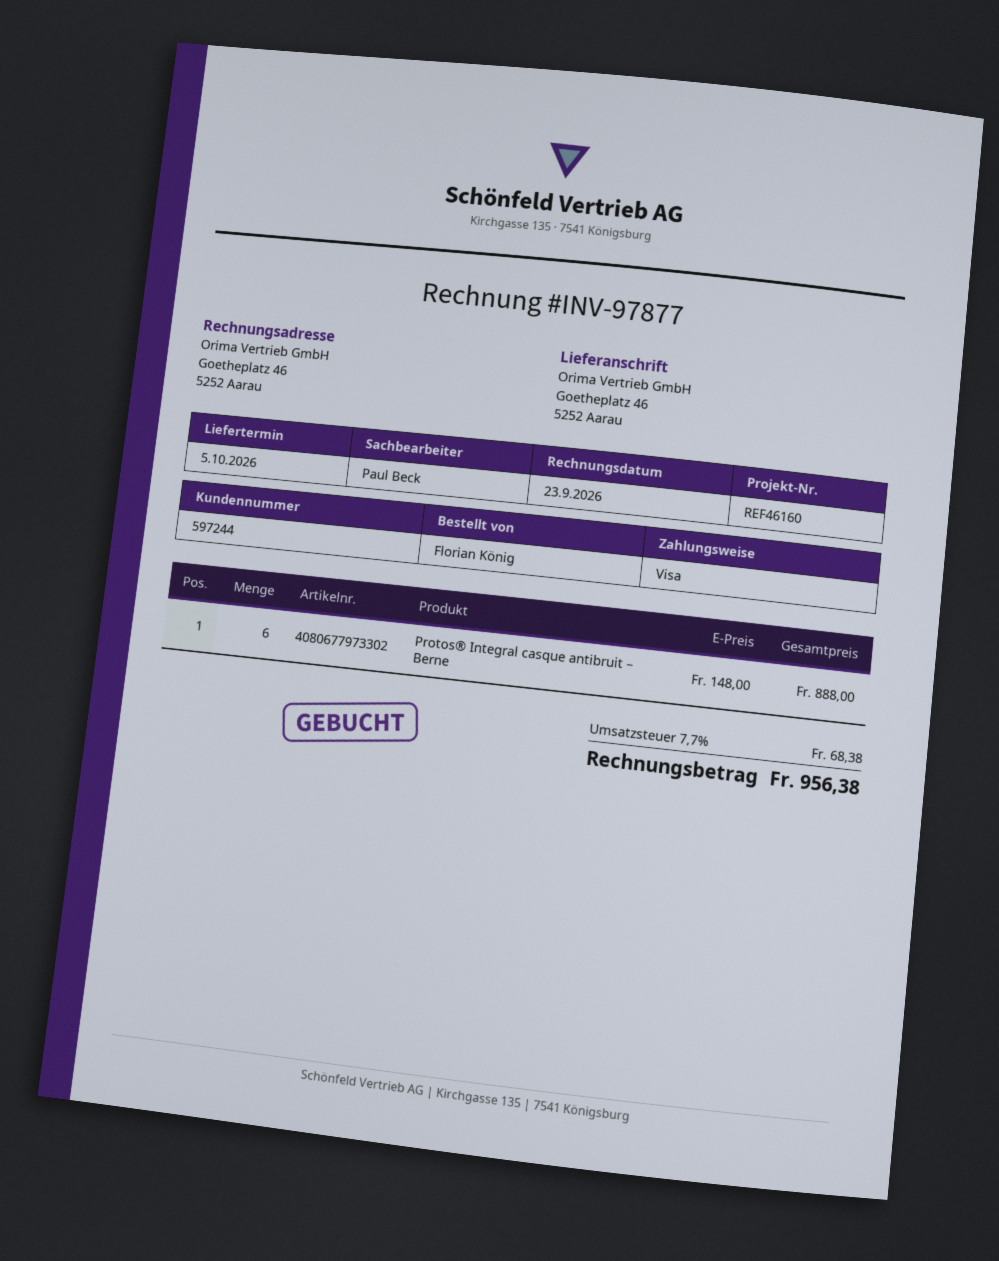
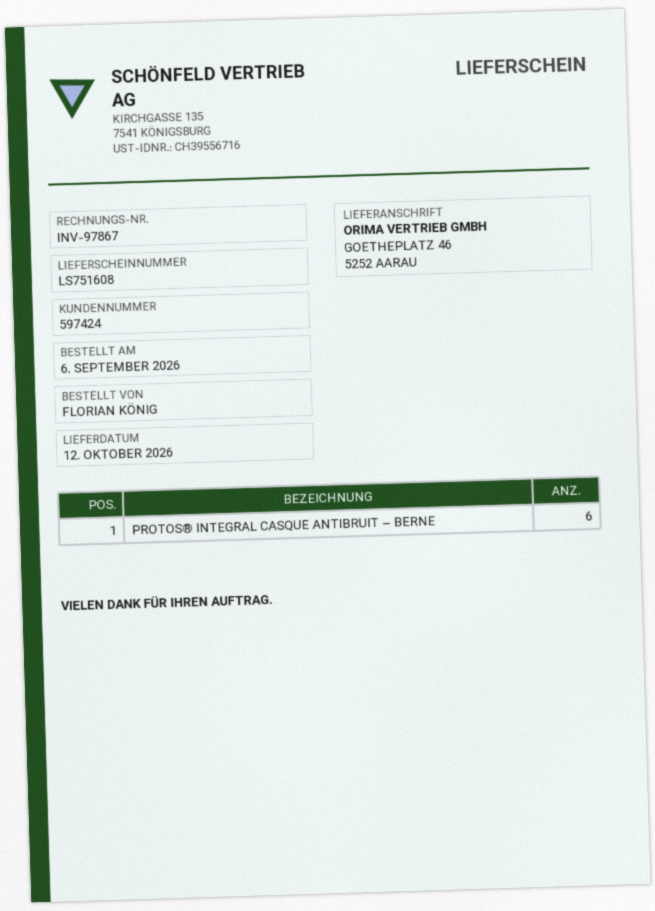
delivery date: 2026-10-05 -> 2026-10-12
invoice number: INV-97877 -> INV-97867
customer number: 597244 -> 597424

